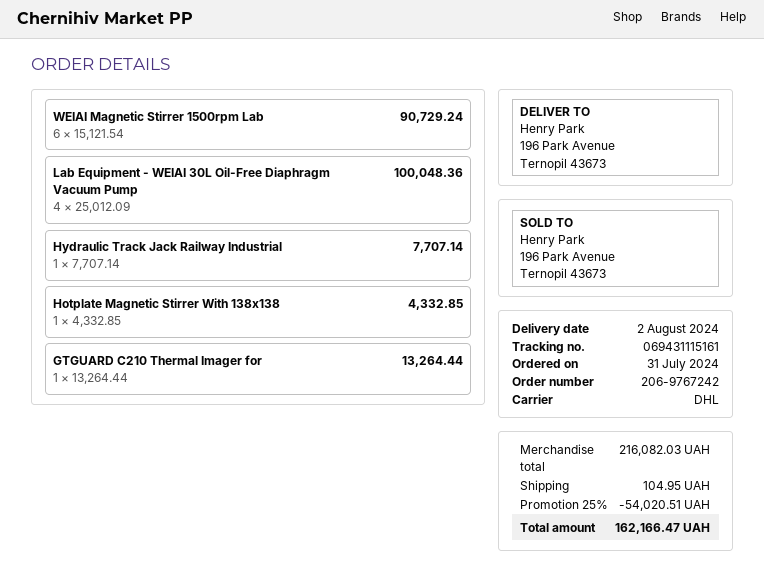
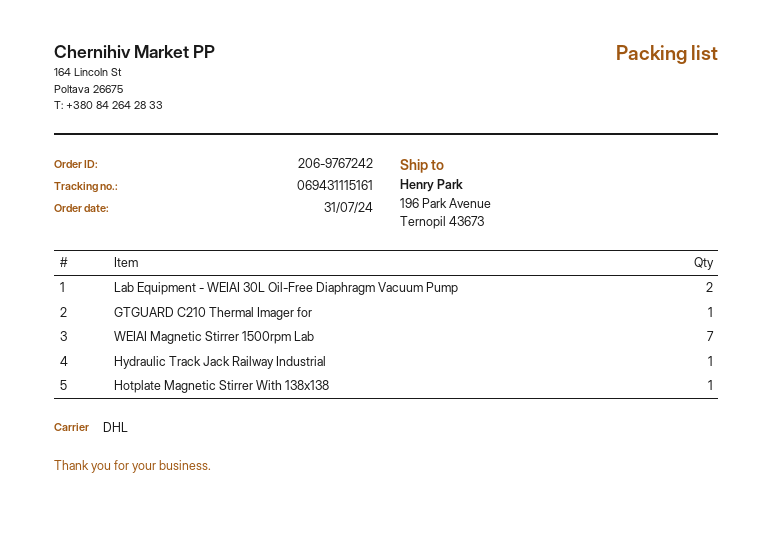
WEIAI Magnetic Stirrer 1500rpm Lab: 6 -> 7
Lab Equipment - WEIAI 30L Oil-Free Diaphragm Vacuum Pump: 4 -> 2

